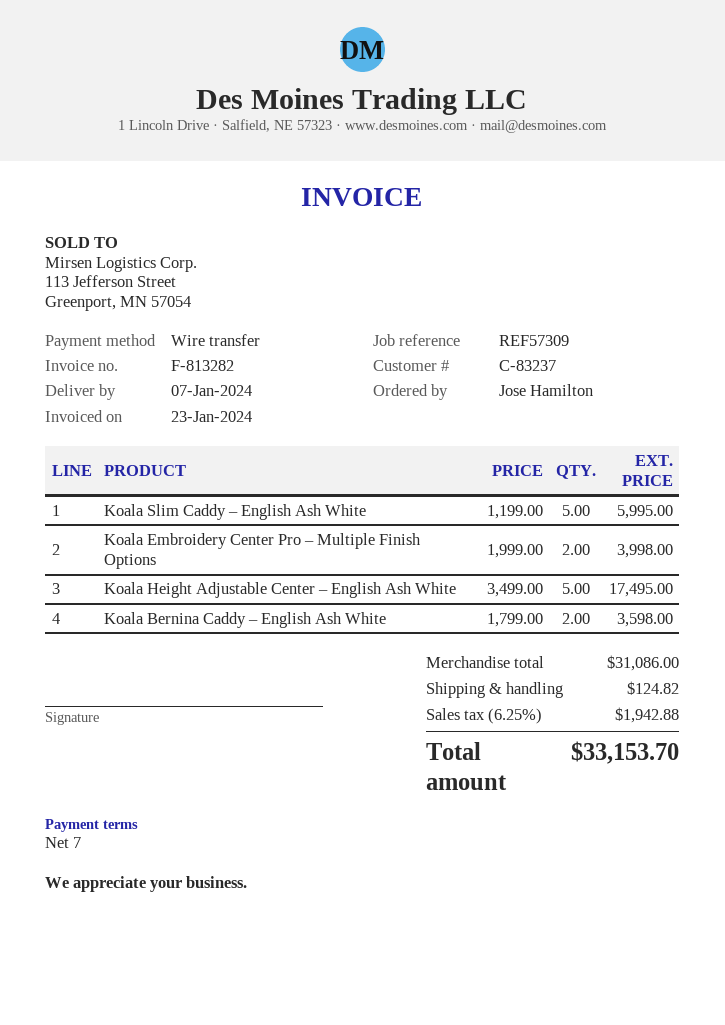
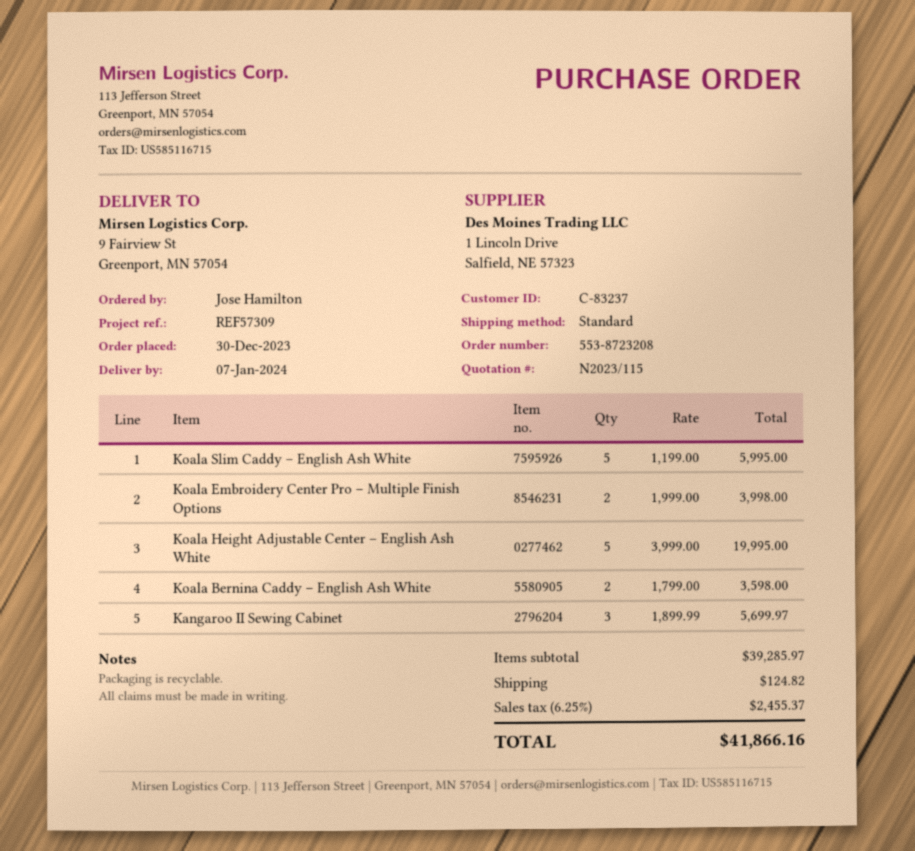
Koala Height Adjustable Center – English Ash White: 5 x 3499.00 = 17495.00 -> 5 x 3999.00 = 19995.00
Kangaroo II Sewing Cabinet: none -> 3 x 1899.99 = 5699.97
subtotal: 31086.00 -> 39285.97
tax: 6.25% = 1942.88 -> 6.25% = 2455.37
total: 33153.70 -> 41866.16

